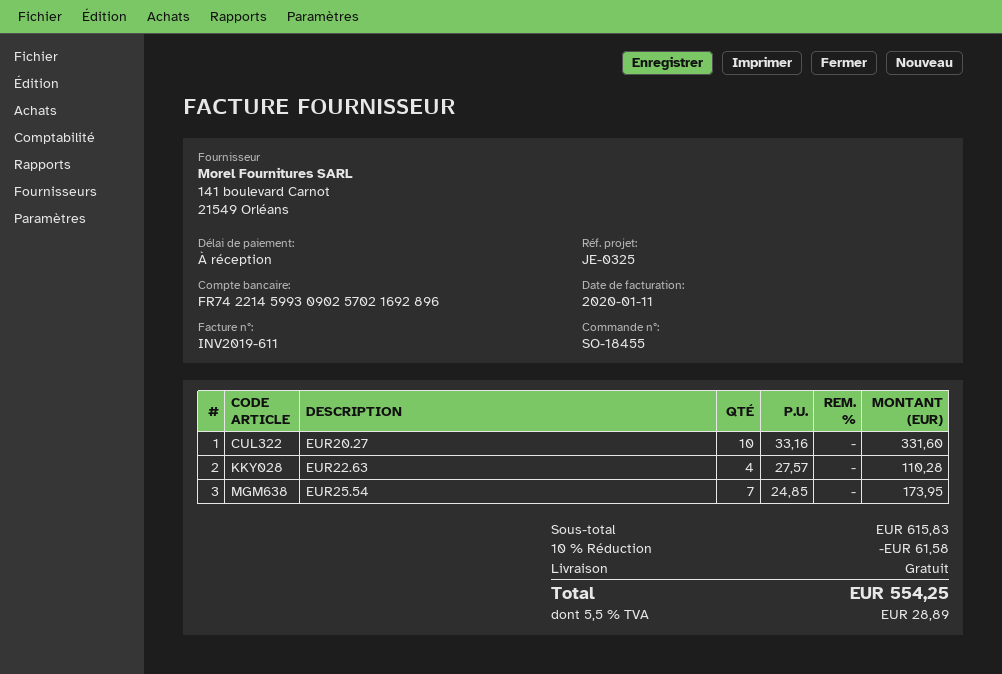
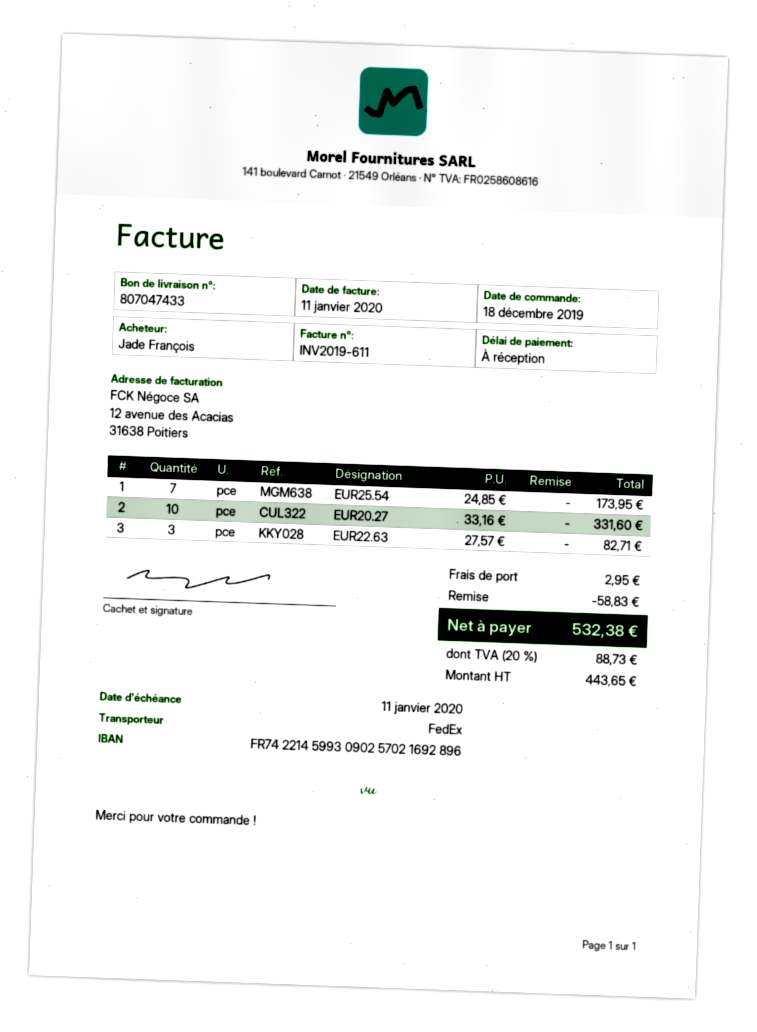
EUR22.63: 4 x 27.57 = 110.28 -> 3 x 27.57 = 82.71
discount: 61.58 -> 58.83
shipping: 0.00 -> 2.95
tax: 5.5% = 28.89 -> 20% = 88.73
total: 554.25 -> 532.38

